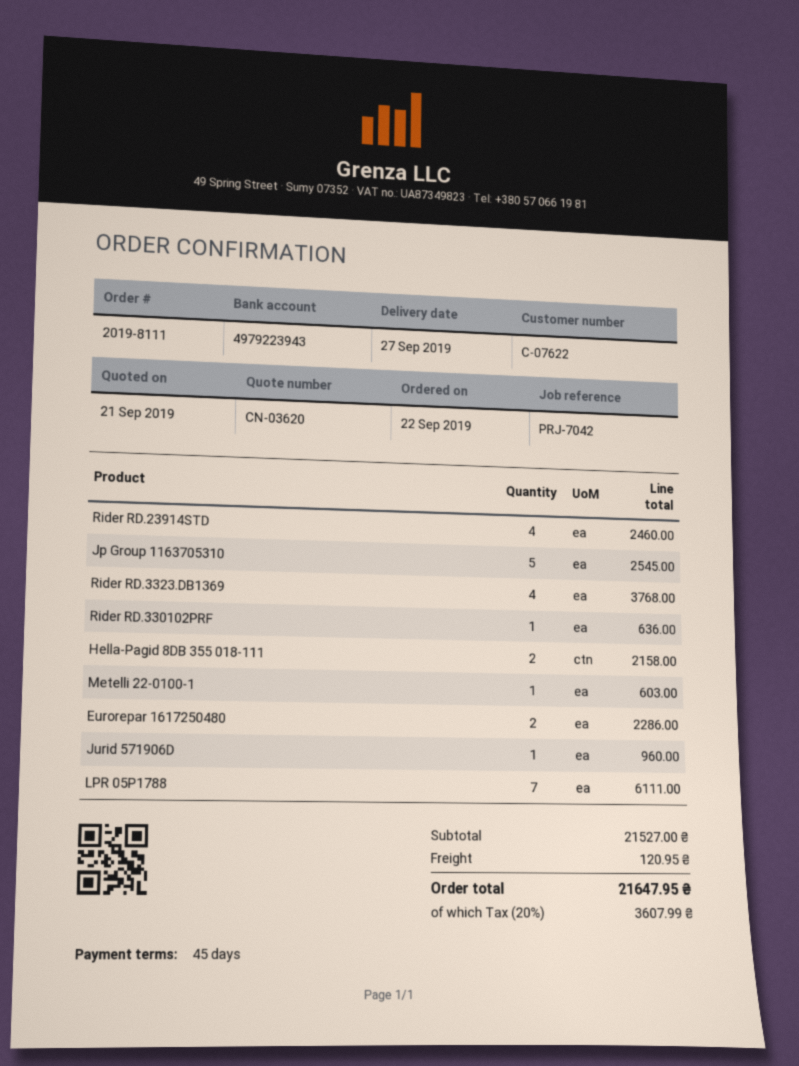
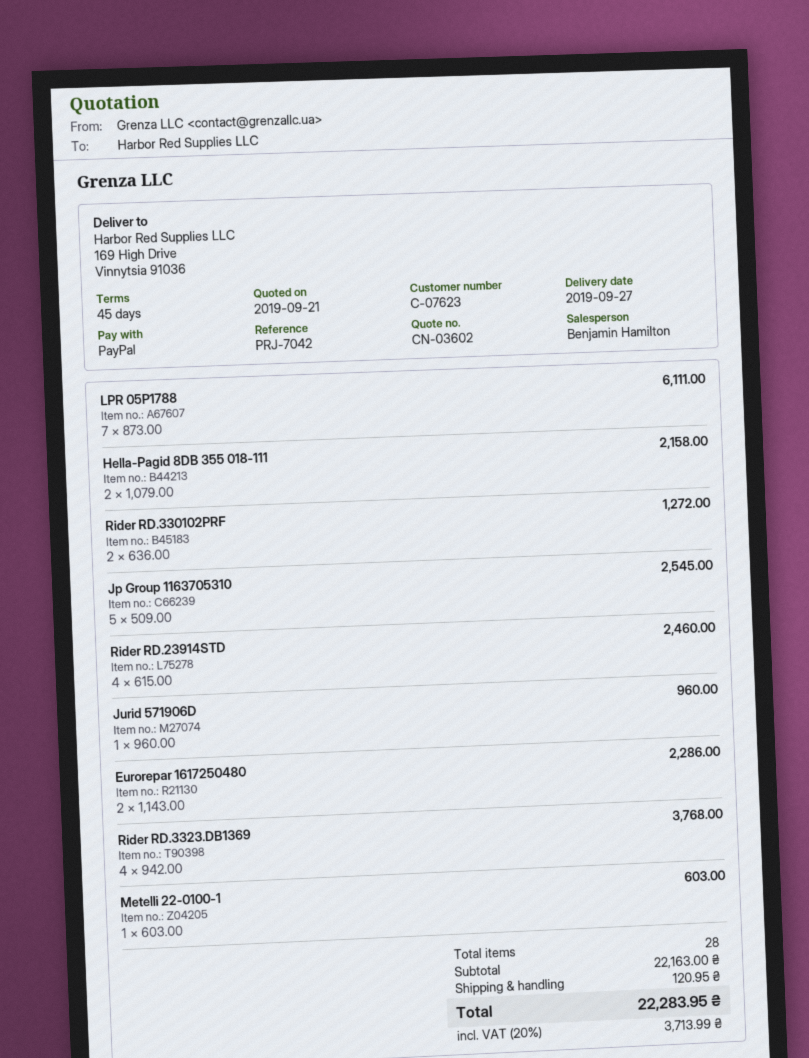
quote number: CN-03620 -> CN-03602
customer number: C-07622 -> C-07623
Rider RD.330102PRF: 1 for 636.00 -> 2 for 1272.00
subtotal: 21527.00 -> 22163.00
tax: 20% = 3607.99 -> 20% = 3713.99
total: 21647.95 -> 22283.95

